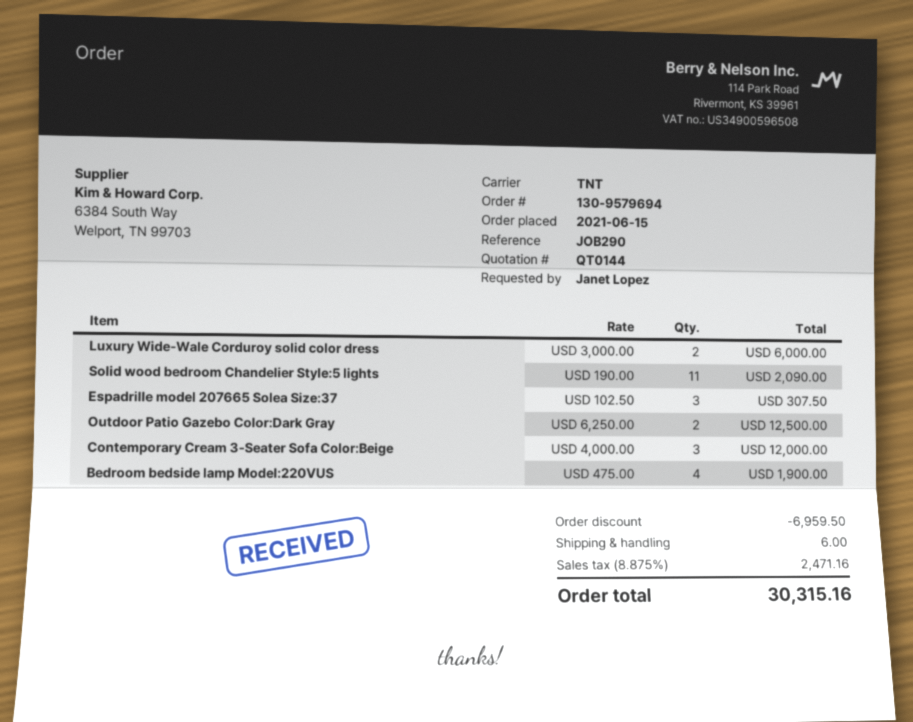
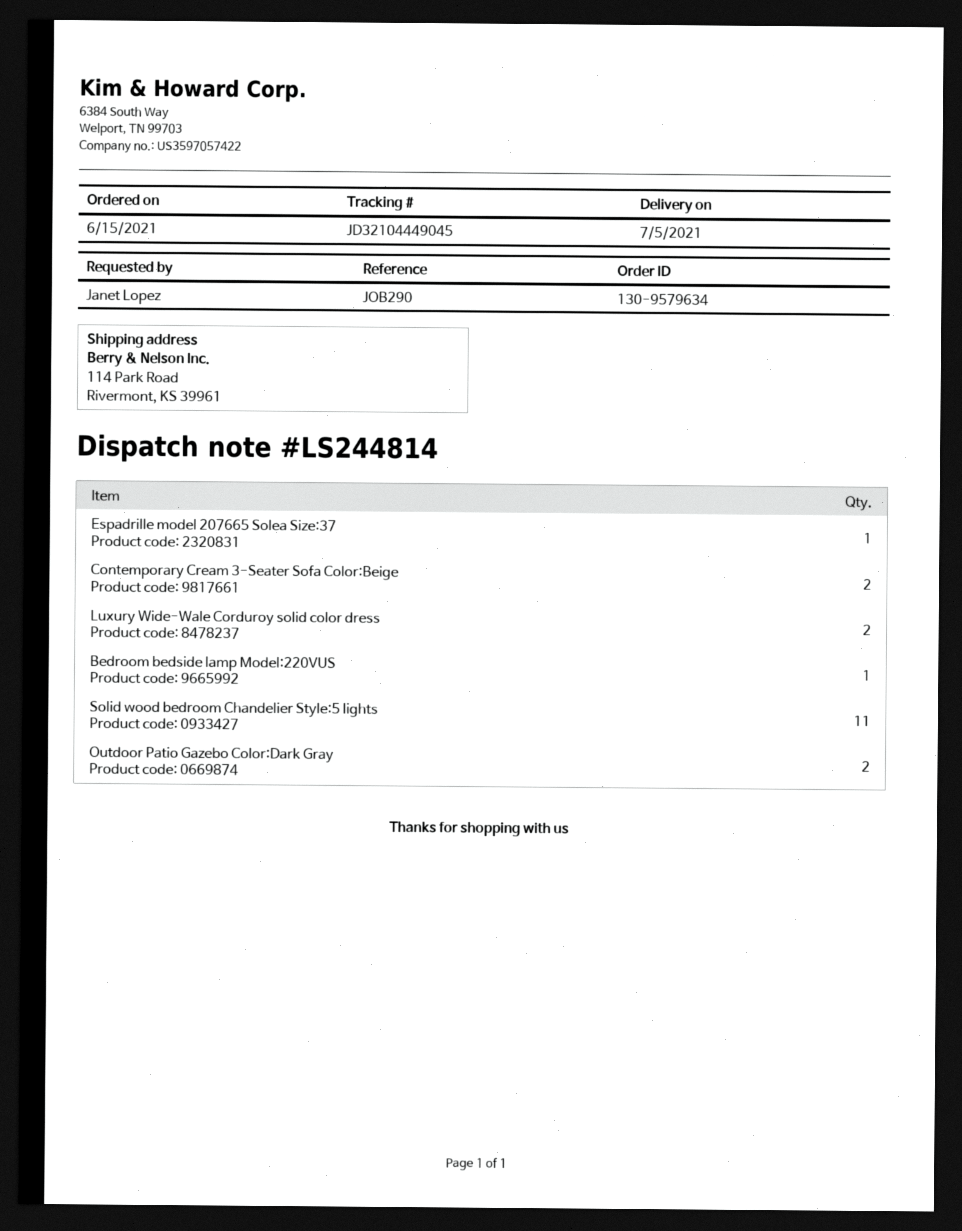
order number: 130-9579694 -> 130-9579634
Espadrille model 207665 Solea Size:37: 3 -> 1
Contemporary Cream 3-Seater Sofa Color:Beige: 3 -> 2
Bedroom bedside lamp Model:220VUS: 4 -> 1

